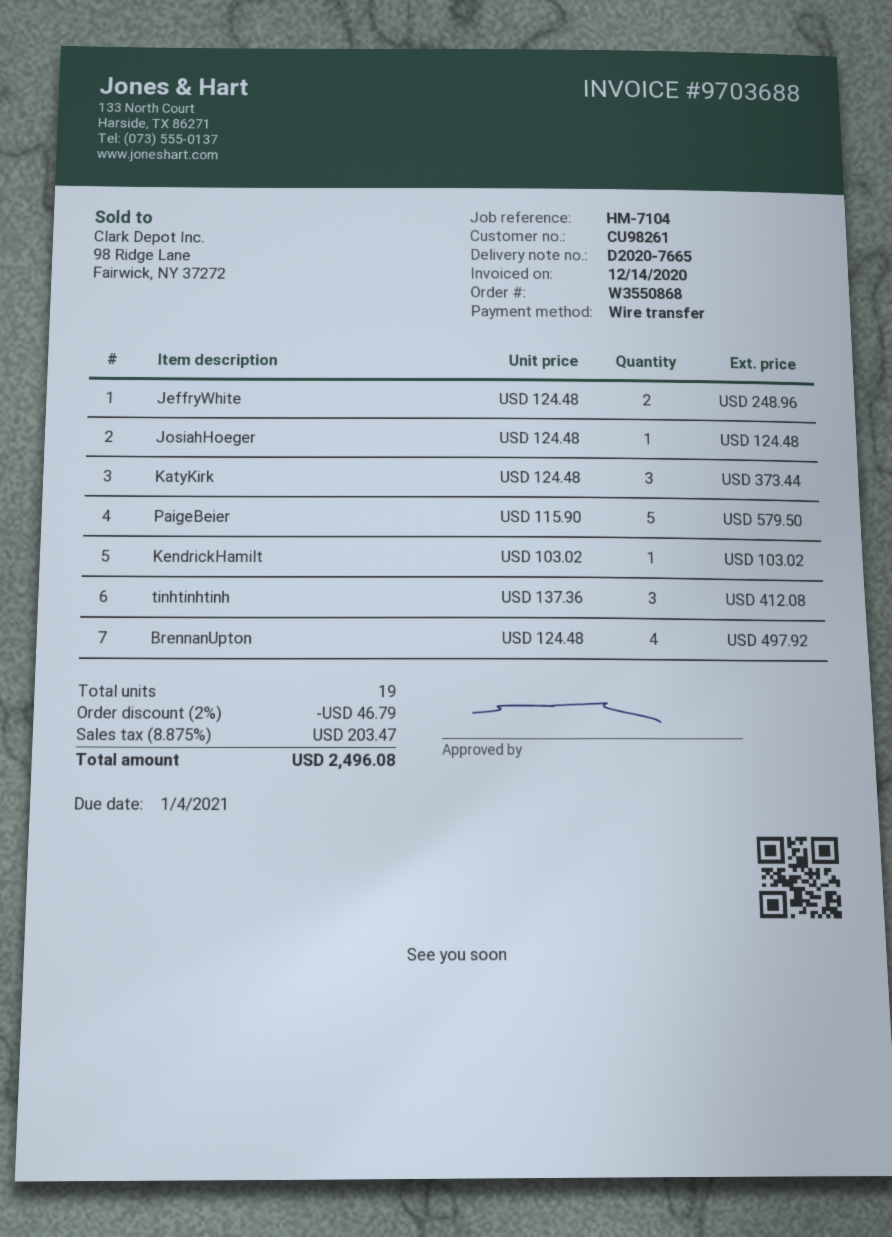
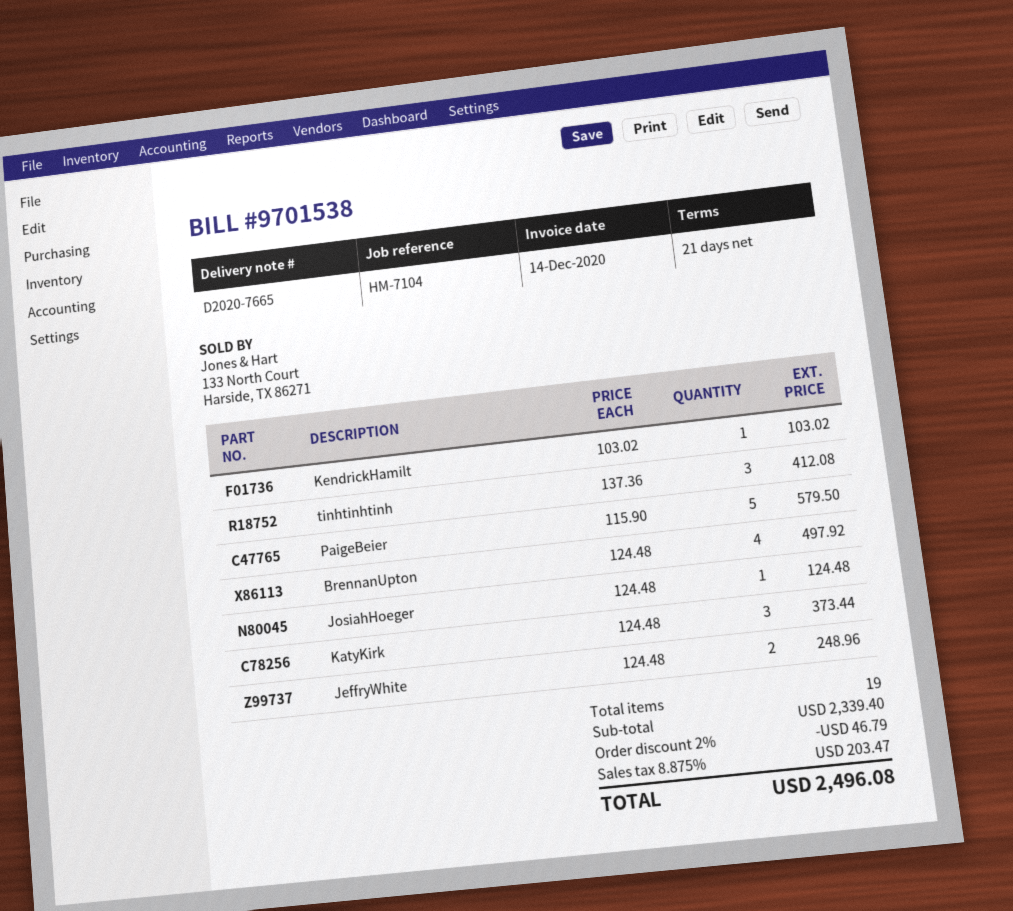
invoice number: 9703688 -> 9701538

